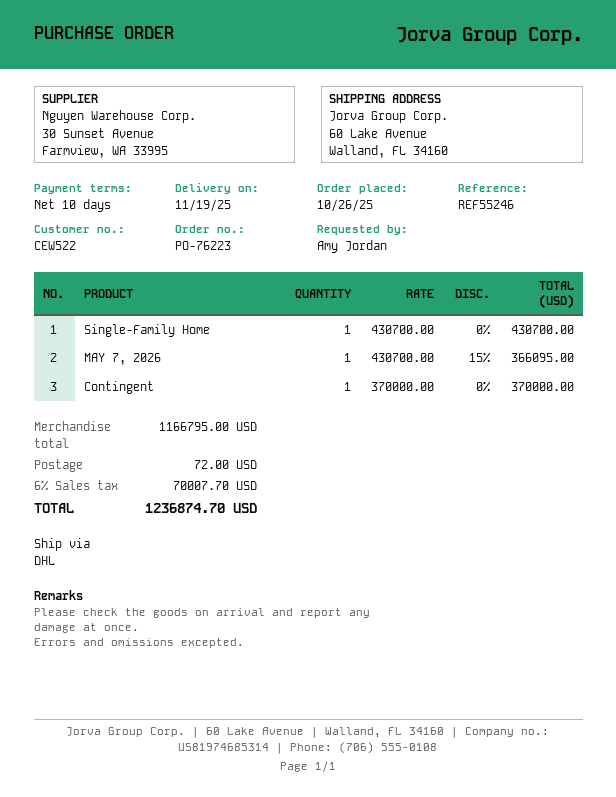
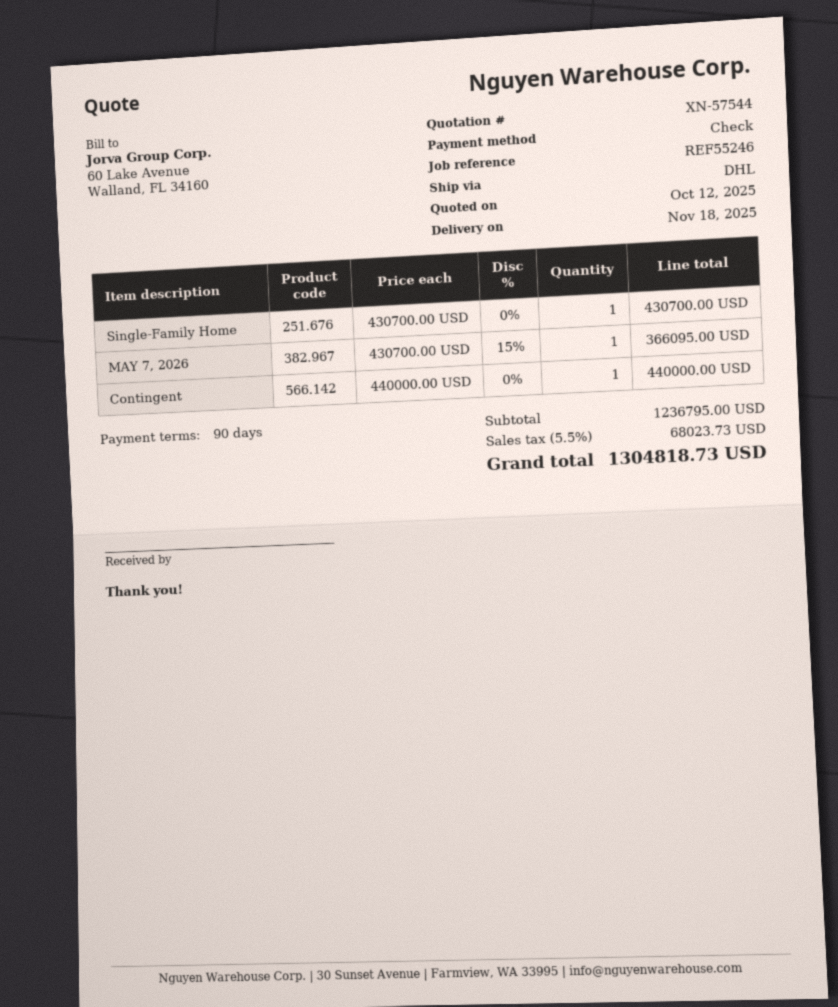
delivery date: 2025-11-19 -> 2025-11-18
payment terms: 10 days -> 90 days
Contingent: 1 x 370000.00 = 370000.00 -> 1 x 440000.00 = 440000.00
subtotal: 1166795.00 -> 1236795.00
shipping: 72.00 -> none
tax: 6% = 70007.70 -> 5.5% = 68023.73
total: 1236874.70 -> 1304818.73

